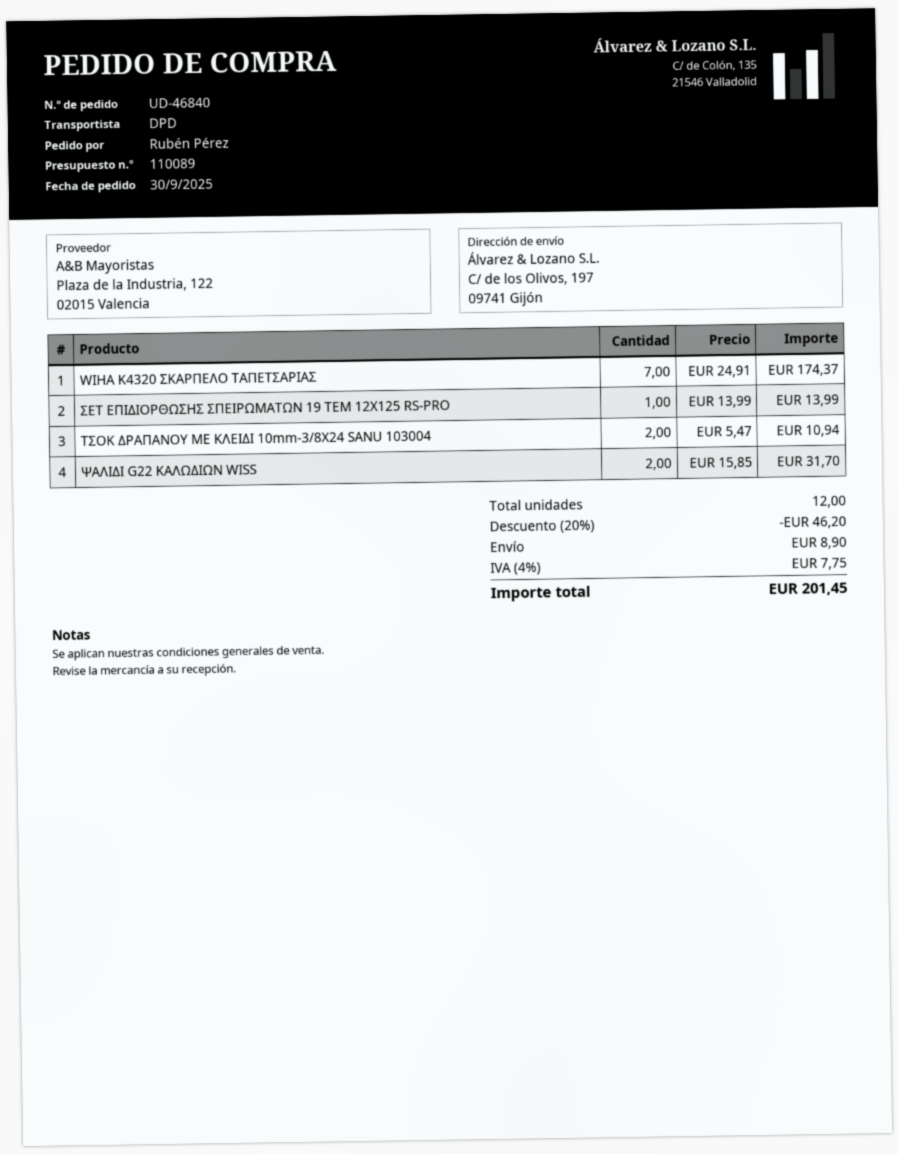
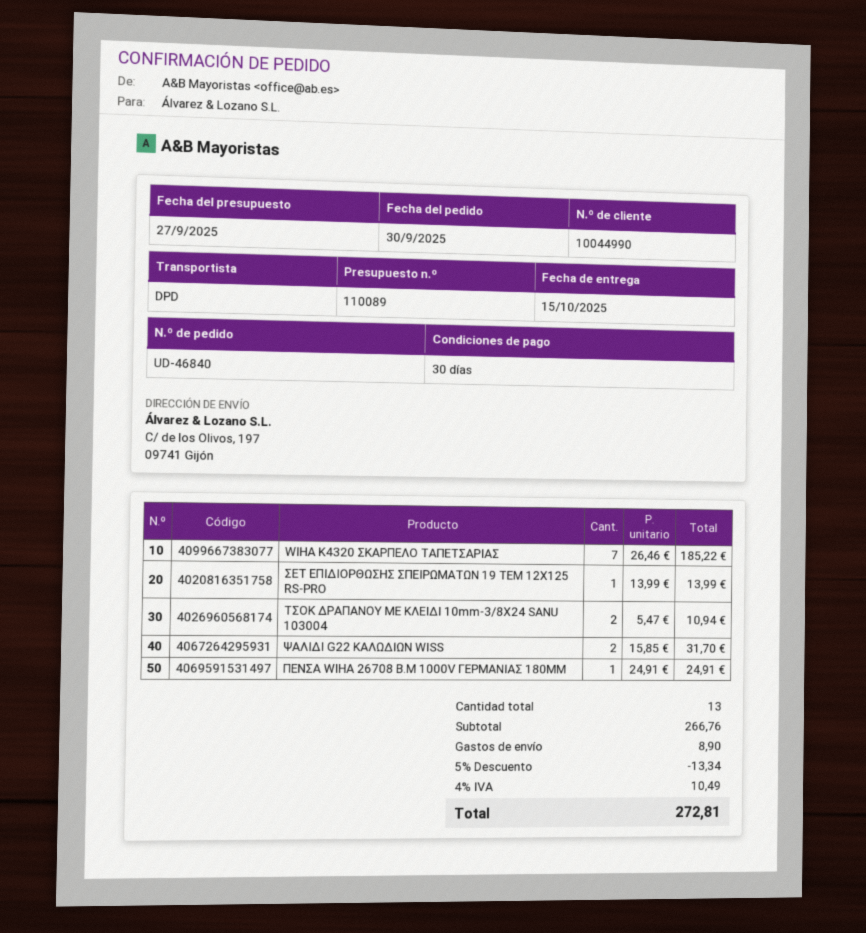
WIHA Κ4320 ΣΚΑΡΠΕΛΟ ΤΑΠΕΤΣΑΡΙΑΣ: 7 x 24.91 = 174.37 -> 7 x 26.46 = 185.22
ΠΕΝΣΑ WIHA 26708 B.M 1000V ΓΕΡΜΑΝΙΑΣ 180ΜΜ: none -> 1 x 24.91 = 24.91
total quantity: 12 -> 13
discount: 20% = 46.20 -> 5% = 13.34
tax: 4% = 7.75 -> 4% = 10.49
total: 201.45 -> 272.81

